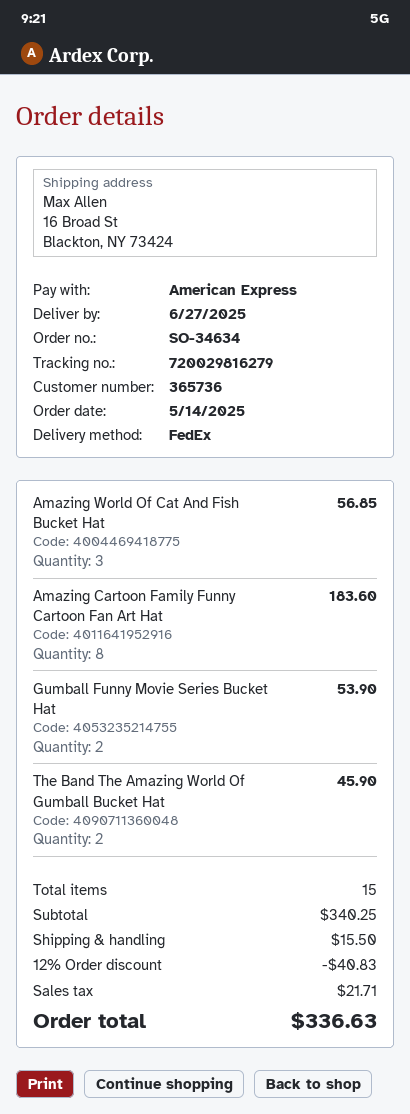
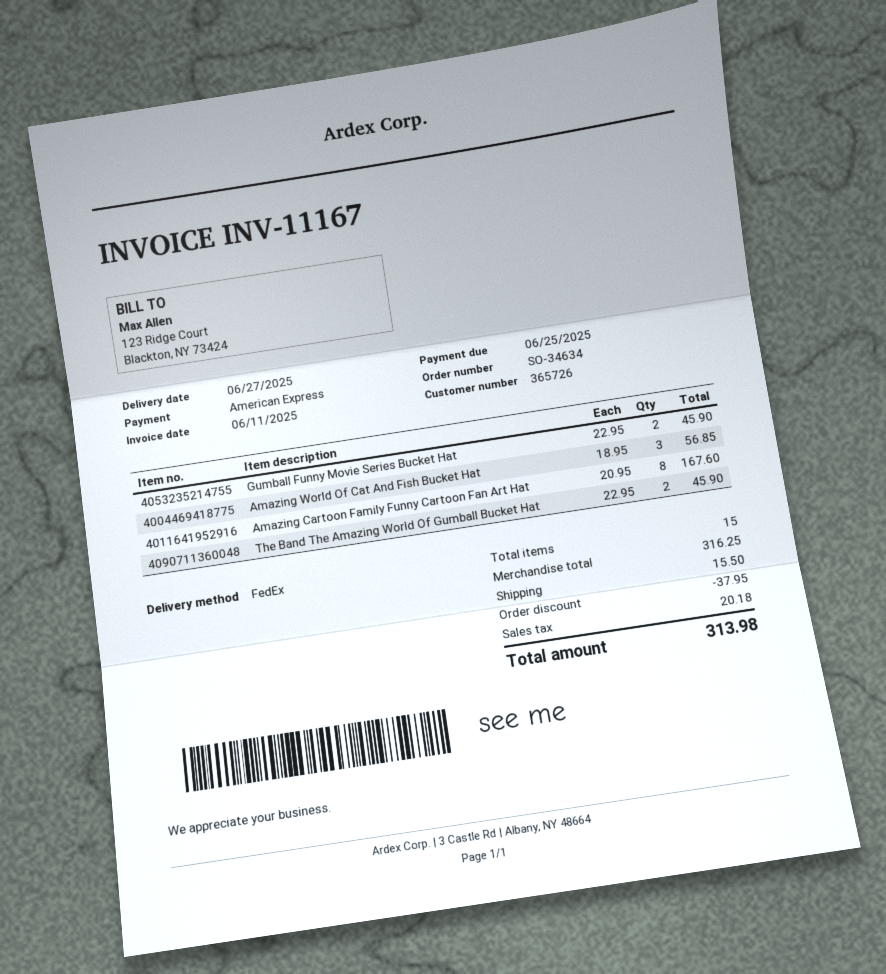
customer number: 365736 -> 365726
Amazing Cartoon Family Funny Cartoon Fan Art Hat: 8 for 183.60 -> 8 for 167.60
Gumball Funny Movie Series Bucket Hat: 2 for 53.90 -> 2 for 45.90
subtotal: 340.25 -> 316.25
discount: 40.83 -> 37.95
tax: 21.71 -> 20.18
total: 336.63 -> 313.98

